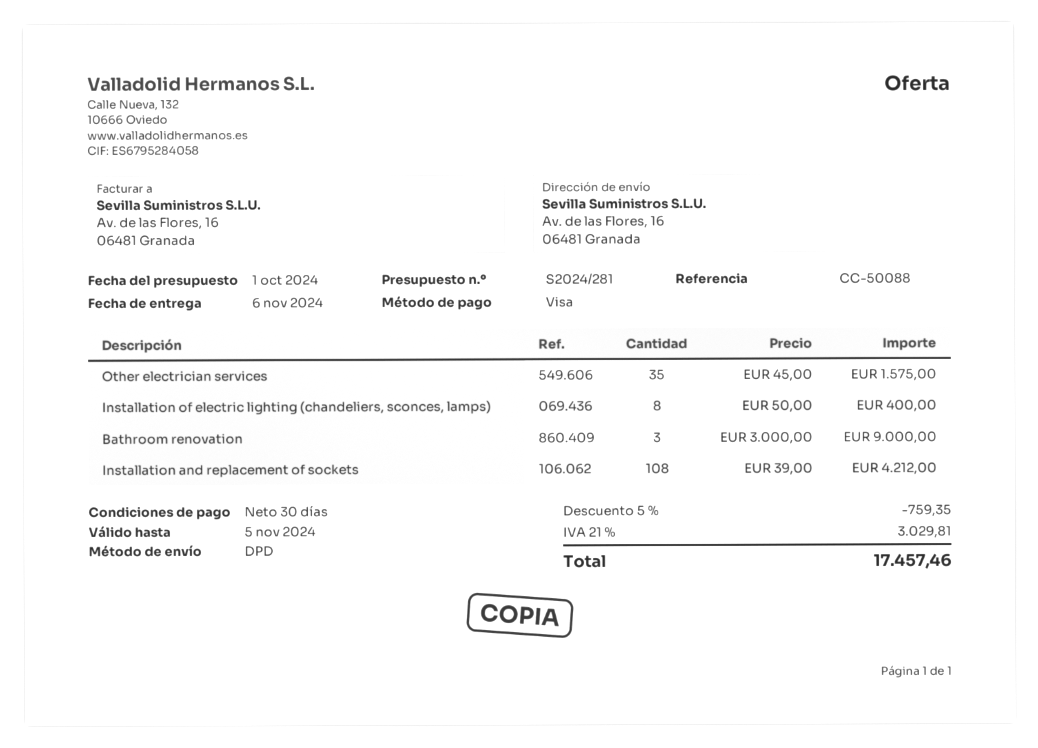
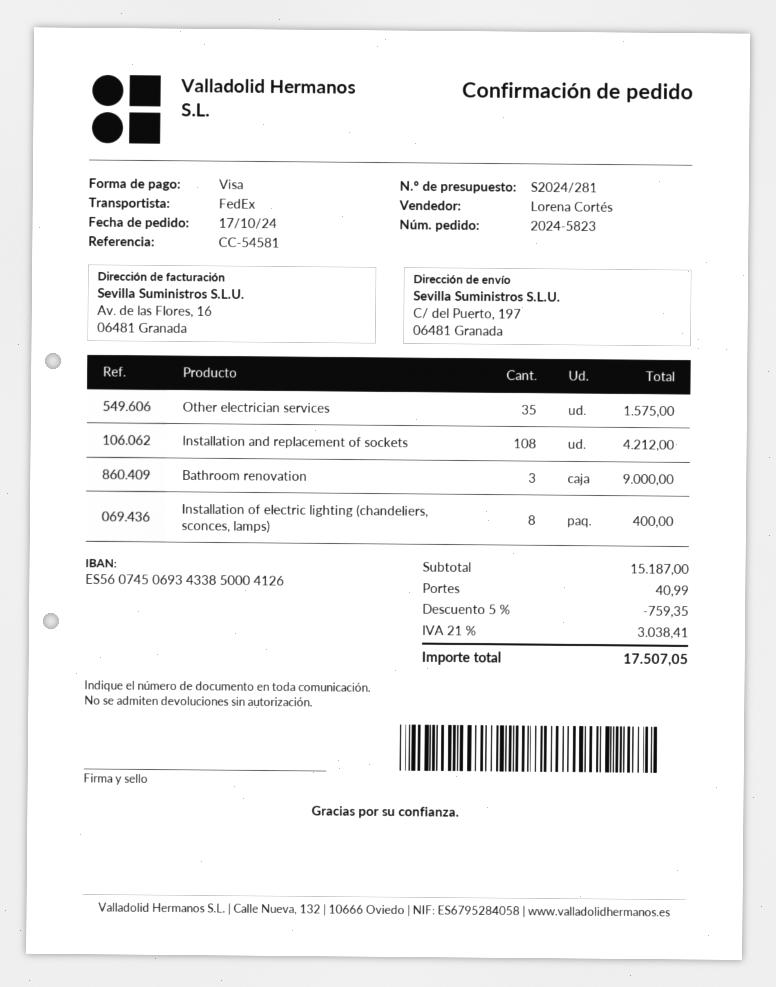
reference: CC-50088 -> CC-54581
shipping method: DPD -> FedEx
ship to: Av. de las Flores, 16, 06481 Granada -> C/ del Puerto, 197, 06481 Granada
shipping: none -> 40.99
tax: 21% = 3029.81 -> 21% = 3038.41
total: 17457.46 -> 17507.05

